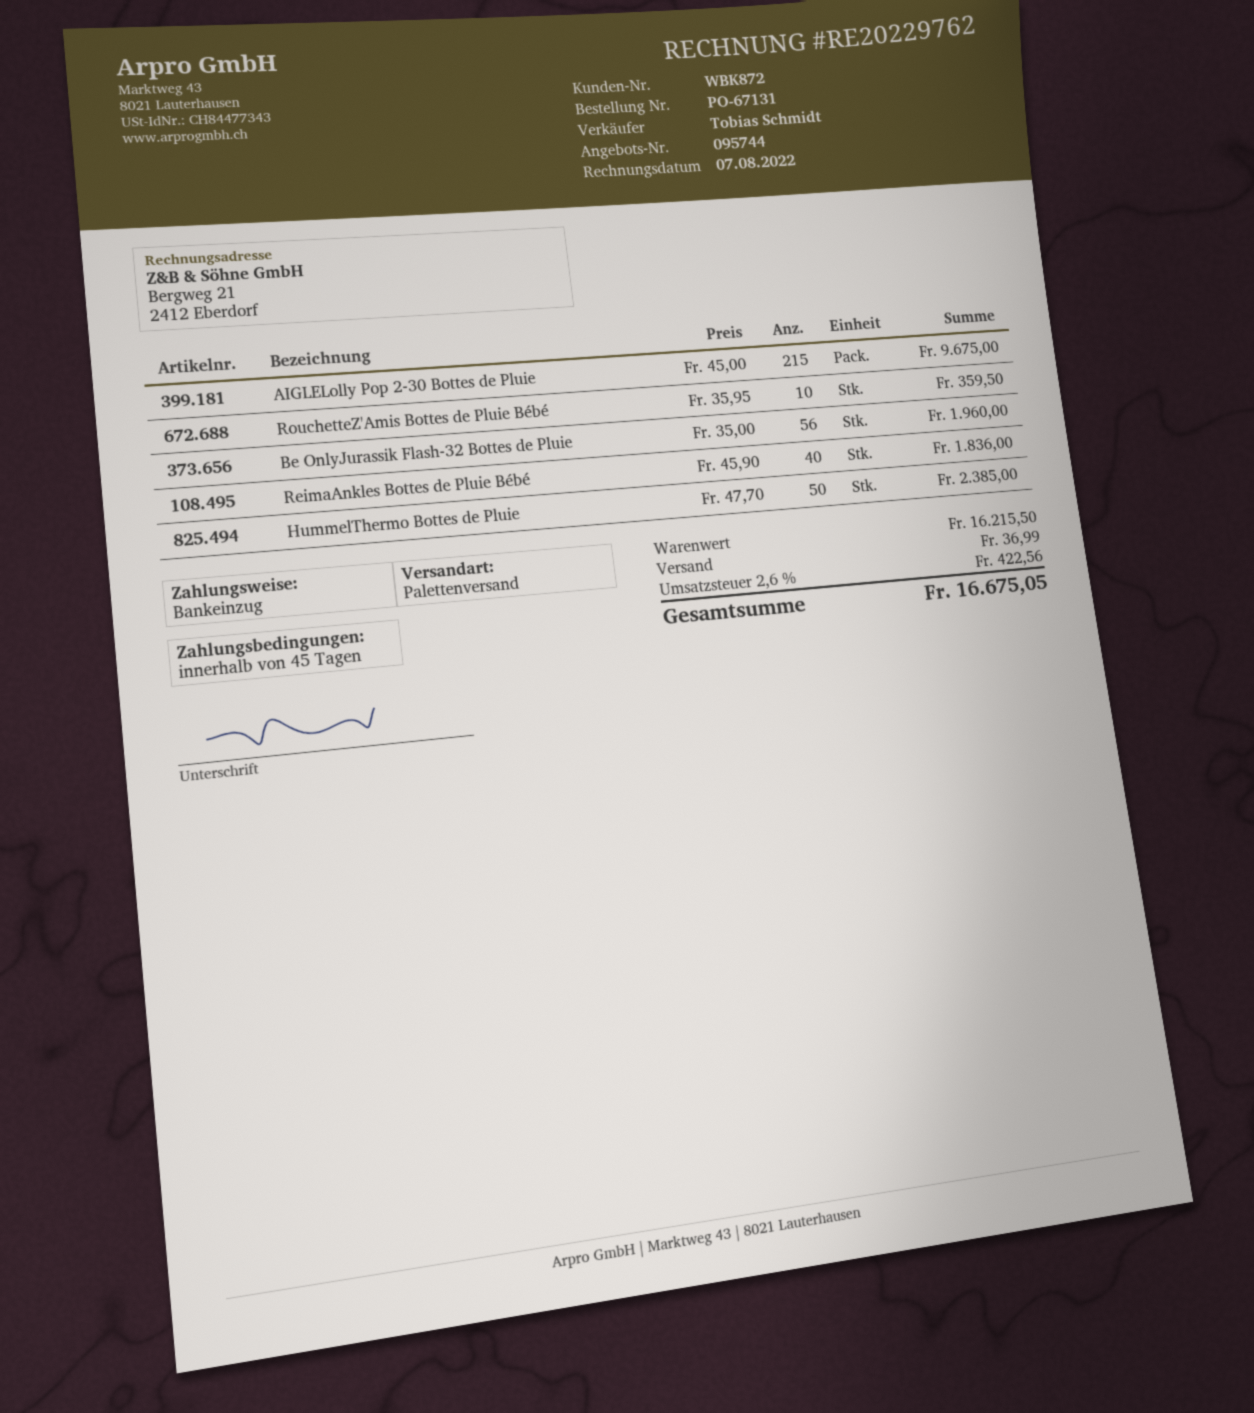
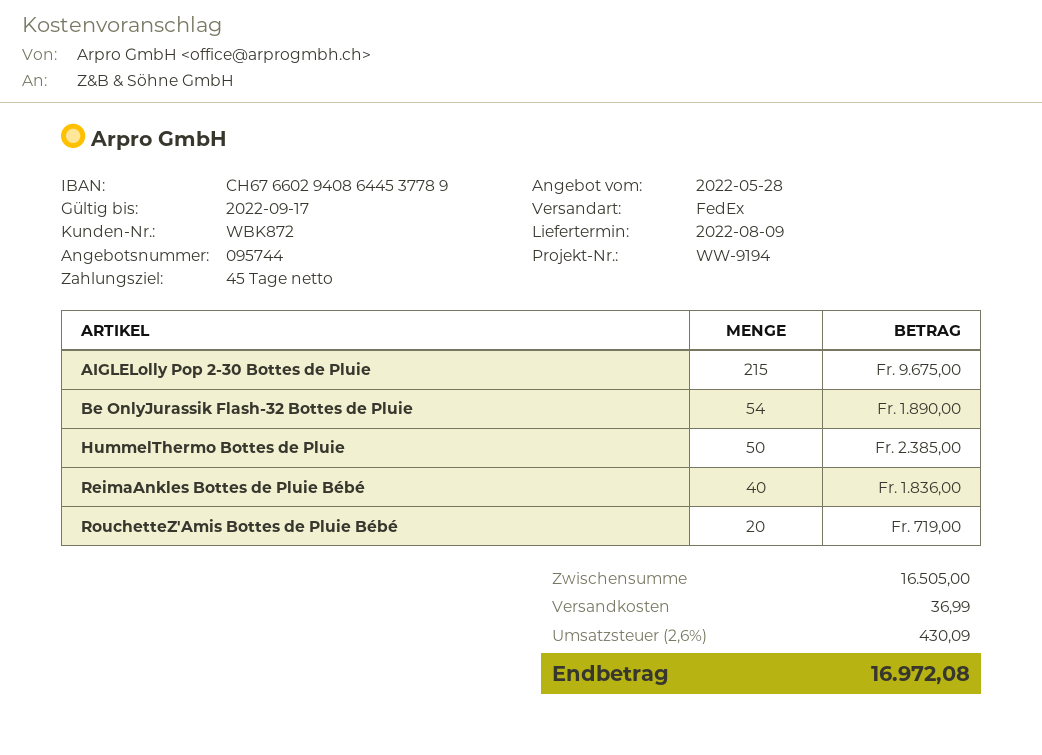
shipping method: pallet freight -> FedEx
RouchetteZ'Amis Bottes de Pluie Bébé: 10 for 359.50 -> 20 for 719.00
Be OnlyJurassik Flash-32 Bottes de Pluie: 56 for 1960.00 -> 54 for 1890.00
subtotal: 16215.50 -> 16505.00
tax: 2.6% = 422.56 -> 2.6% = 430.09
total: 16675.05 -> 16972.08

